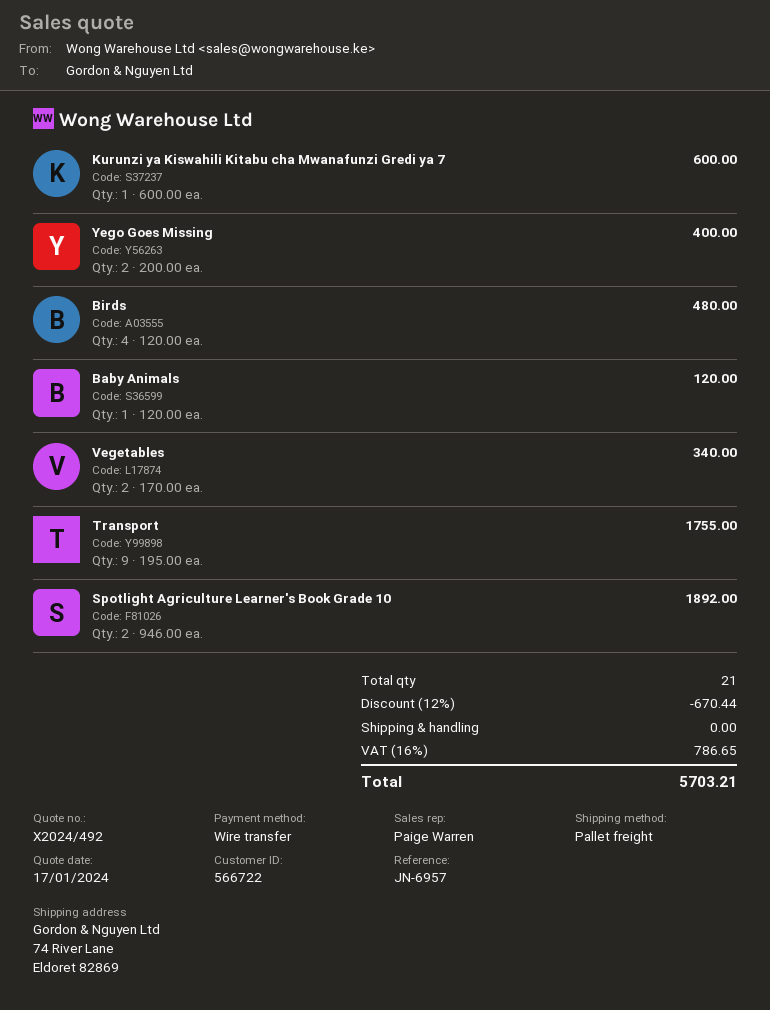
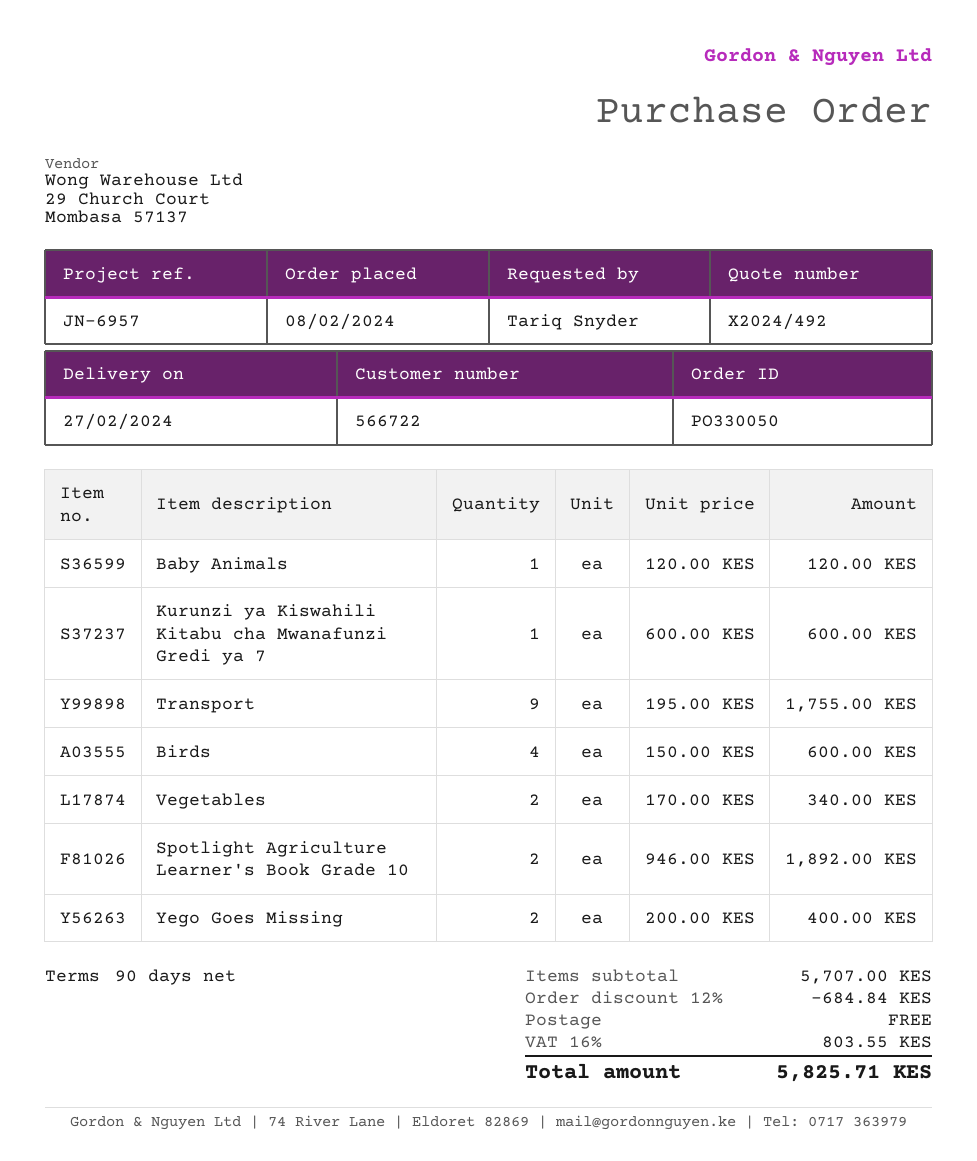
Birds: 4 x 120.00 = 480.00 -> 4 x 150.00 = 600.00
discount: 12% = 670.44 -> 12% = 684.84
tax: 16% = 786.65 -> 16% = 803.55
total: 5703.21 -> 5825.71

